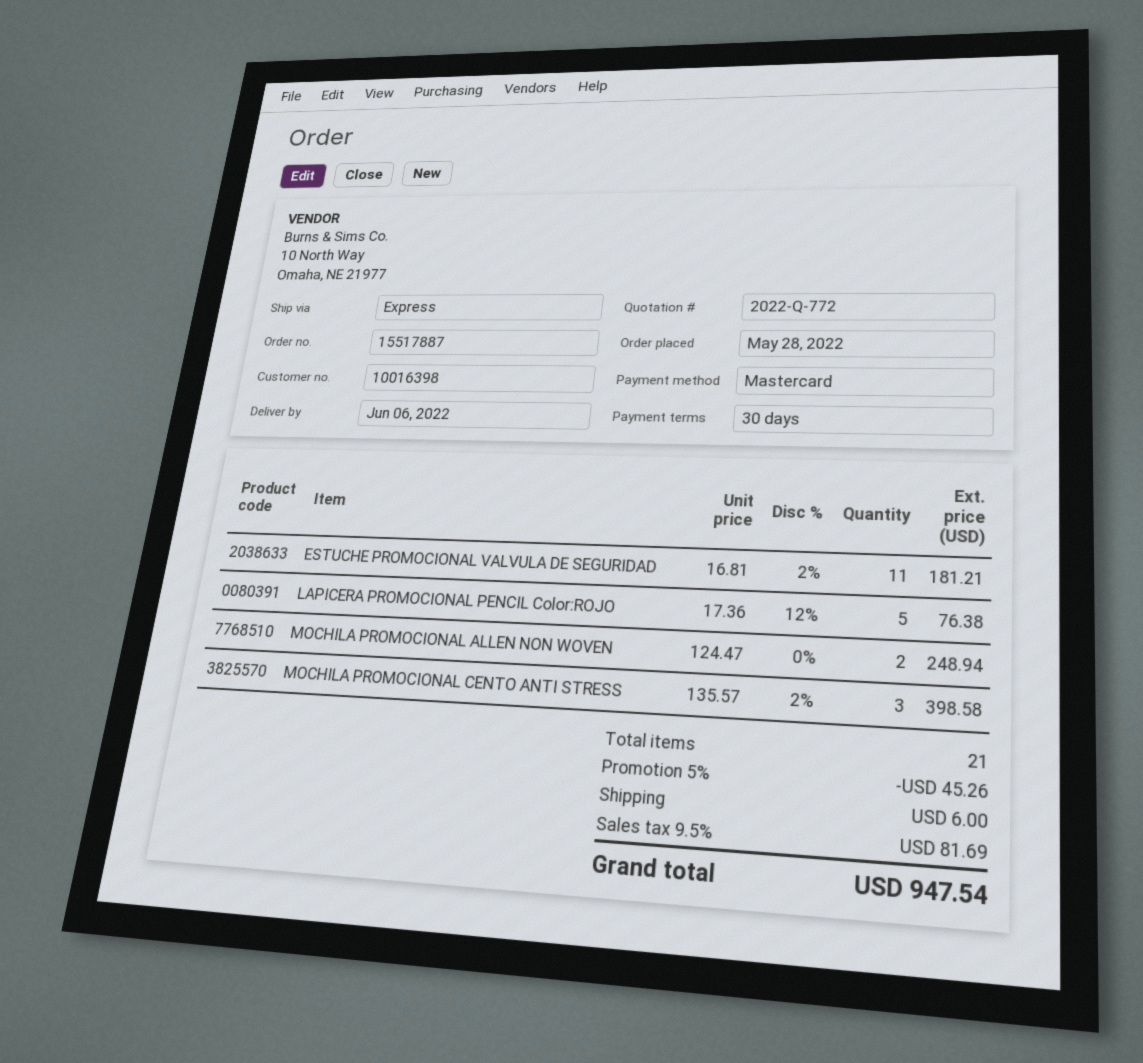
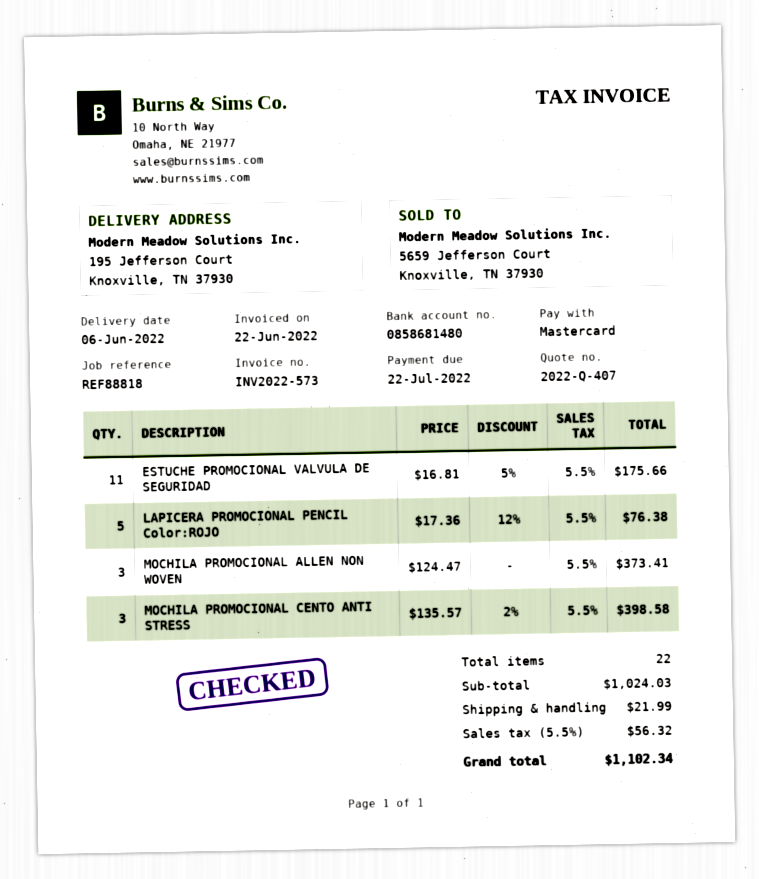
quote number: 2022-Q-772 -> 2022-Q-407
ESTUCHE PROMOCIONAL VALVULA DE SEGURIDAD: 11 x 16.81 - 2% = 181.21 -> 11 x 16.81 - 5% = 175.66
MOCHILA PROMOCIONAL ALLEN NON WOVEN: 2 x 124.47 = 248.94 -> 3 x 124.47 = 373.41
total quantity: 21 -> 22
discount: 5% = 45.26 -> none
shipping: 6.00 -> 21.99
tax: 9.5% = 81.69 -> 5.5% = 56.32
total: 947.54 -> 1102.34

